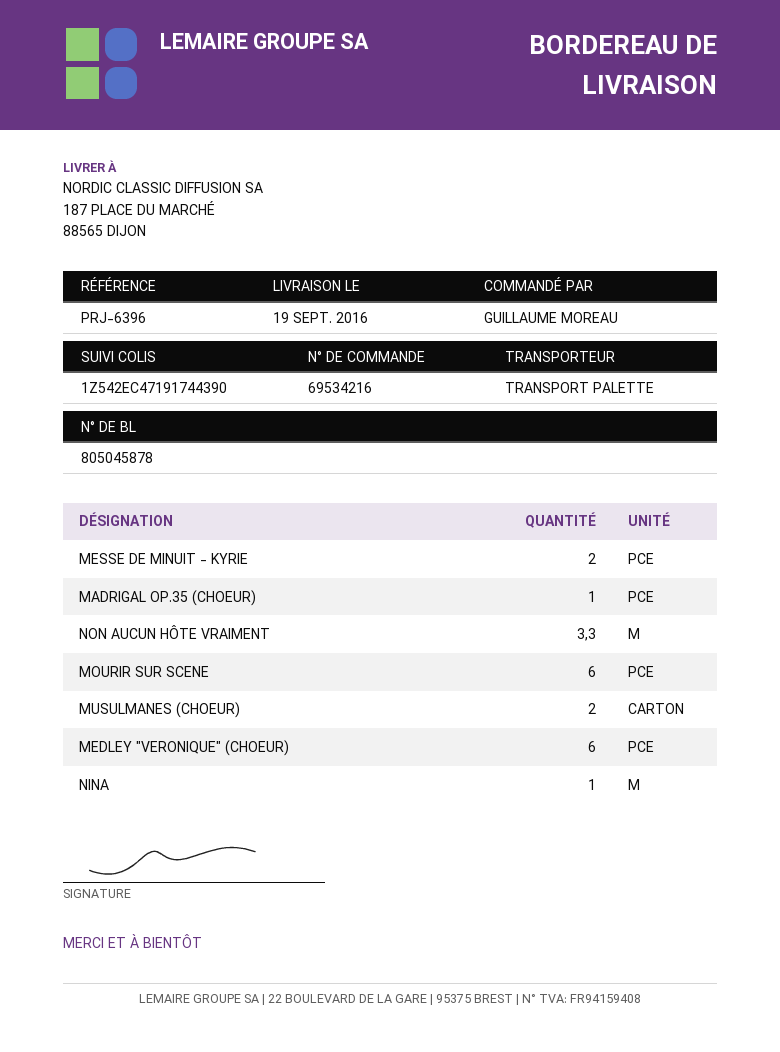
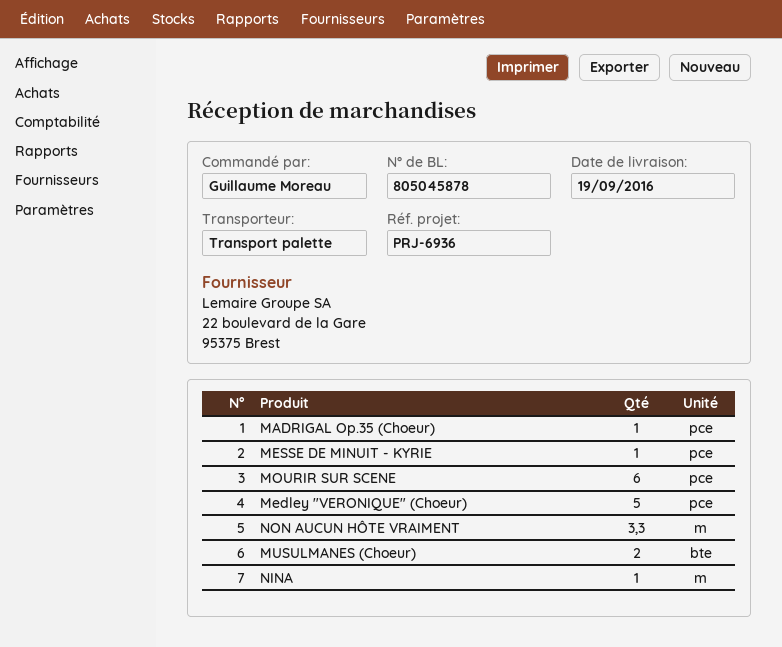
reference: PRJ-6396 -> PRJ-6936
MESSE DE MINUIT - KYRIE: 2 -> 1
MEDLEY "VERONIQUE" (CHOEUR): 6 -> 5

